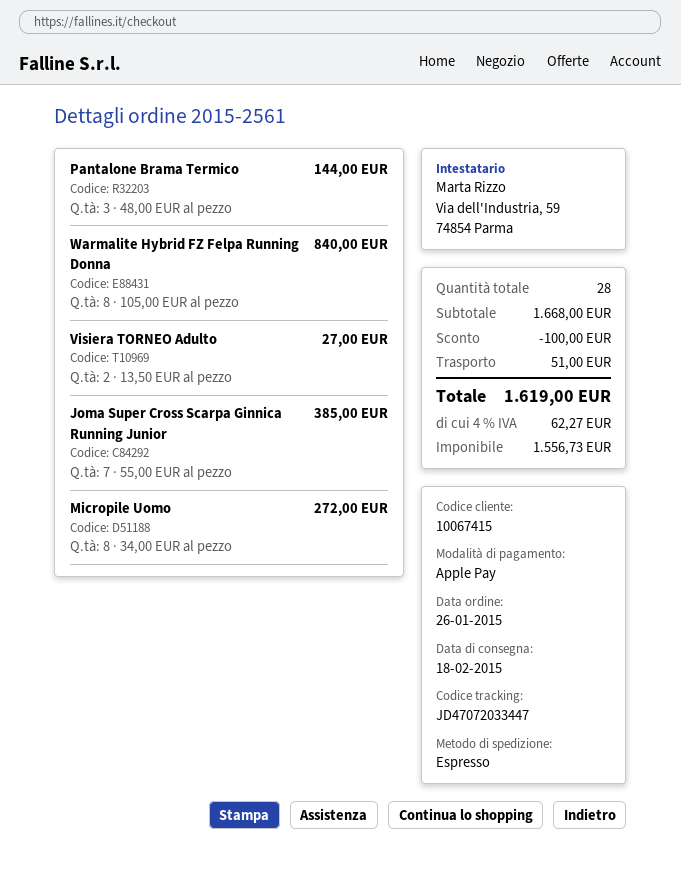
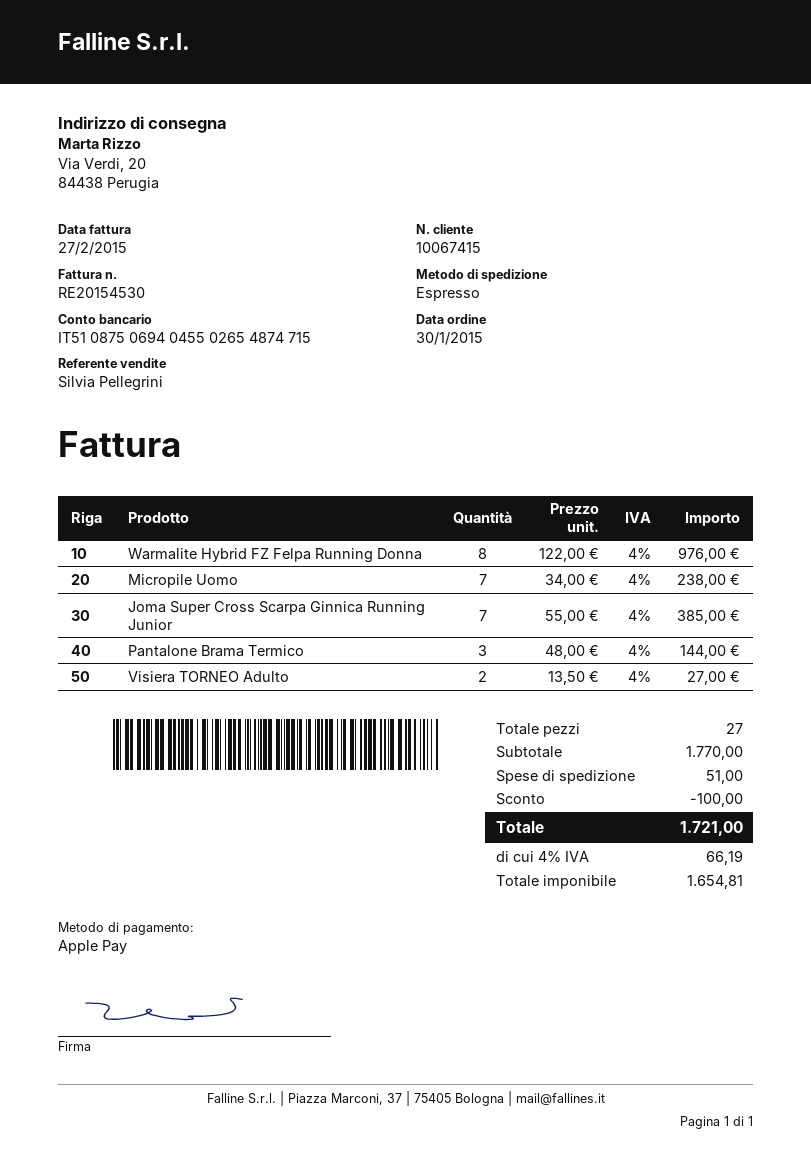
order date: 2015-01-26 -> 2015-01-30
Warmalite Hybrid FZ Felpa Running Donna: 8 x 105.00 = 840.00 -> 8 x 122.00 = 976.00
Micropile Uomo: 8 x 34.00 = 272.00 -> 7 x 34.00 = 238.00
total quantity: 28 -> 27
subtotal: 1668.00 -> 1770.00
net: 1556.73 -> 1654.81
tax: 4% = 62.27 -> 4% = 66.19
total: 1619.00 -> 1721.00

